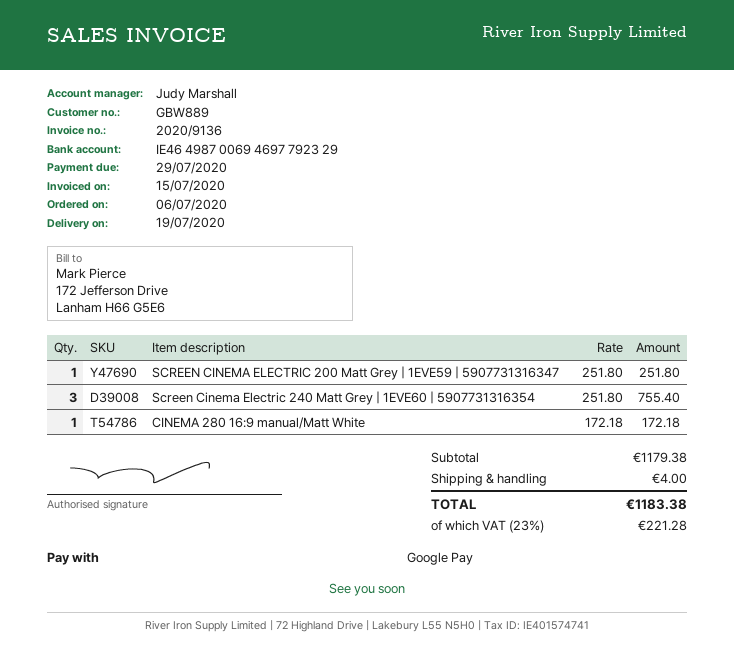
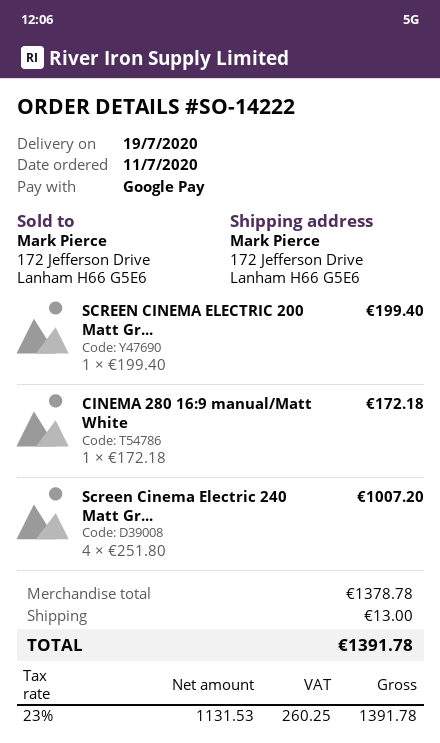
order date: 2020-07-06 -> 2020-07-11
SCREEN CINEMA ELECTRIC 200 Matt Grey | 1EVE59 | 5907731316347: 1 x 251.80 = 251.80 -> 1 x 199.40 = 199.40
Screen Cinema Electric 240 Matt Grey | 1EVE60 | 5907731316354: 3 x 251.80 = 755.40 -> 4 x 251.80 = 1007.20
subtotal: 1179.38 -> 1378.78
shipping: 4.00 -> 13.00
tax: 23% = 221.28 -> 23% = 260.25
total: 1183.38 -> 1391.78

